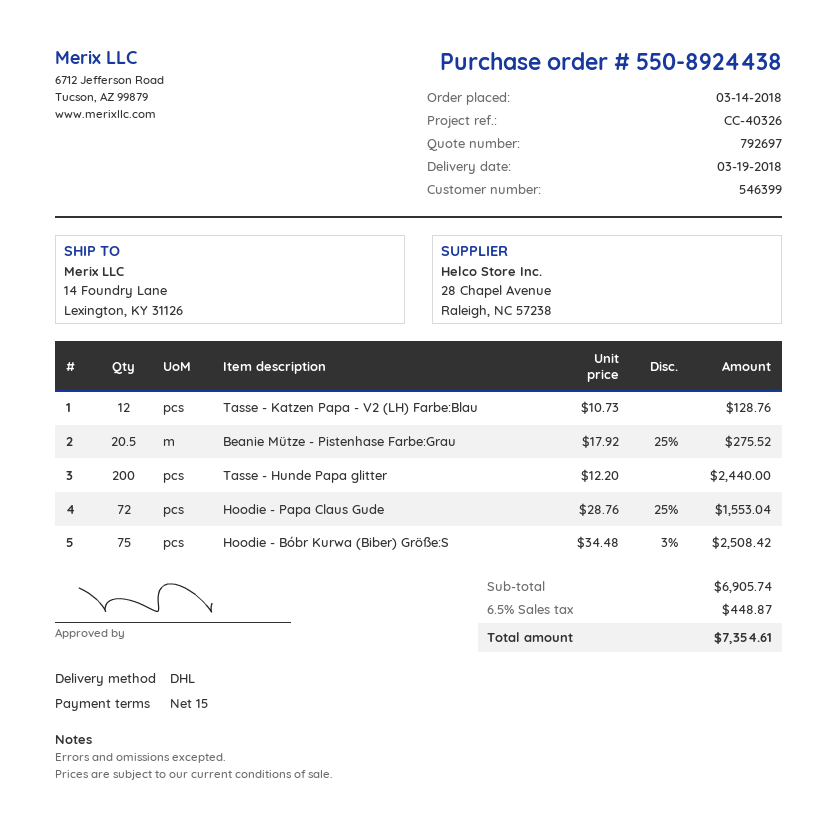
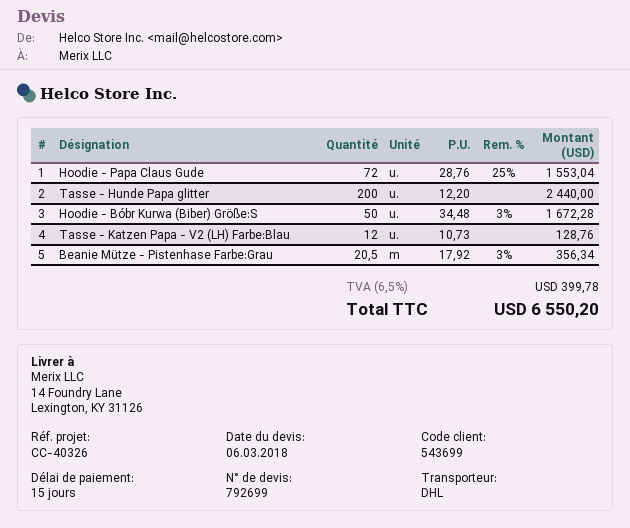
quote number: 792697 -> 792699
customer number: 546399 -> 543699
Beanie Mütze - Pistenhase Farbe:Grau: 20.5 x 17.92 - 25% = 275.52 -> 20.5 x 17.92 - 3% = 356.34
Hoodie - Bóbr Kurwa (Biber) Größe:S: 75 x 34.48 - 3% = 2508.42 -> 50 x 34.48 - 3% = 1672.28
tax: 6.5% = 448.87 -> 6.5% = 399.78
total: 7354.61 -> 6550.20

